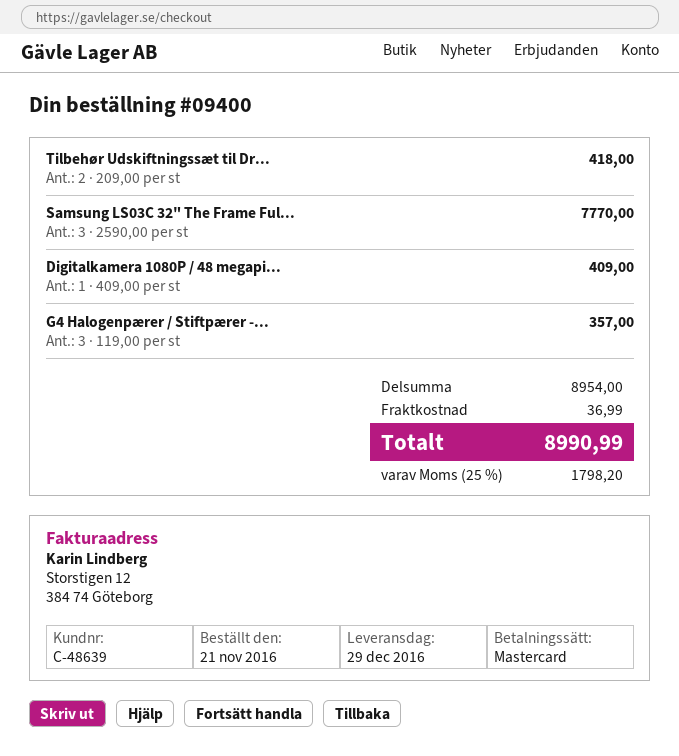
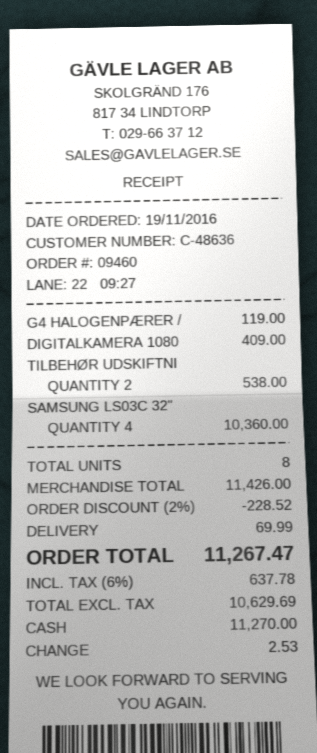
order number: 09400 -> 09460
order date: 2016-11-21 -> 2016-11-19
customer number: C-48639 -> C-48636
payment method: Mastercard -> cash
Tilbehør Udskiftningssæt til Dr...: 2 for 418.00 -> 2 for 538.00
Samsung LS03C 32" The Frame Ful...: 3 for 7770.00 -> 4 for 10360.00
G4 Halogenpærer / Stiftpærer -...: 3 for 357.00 -> 1 for 119.00
subtotal: 8954.00 -> 11426.00
discount: none -> 2% = 228.52
shipping: 36.99 -> 69.99
tax: 25% = 1798.20 -> 6% = 637.78
total: 8990.99 -> 11267.47

